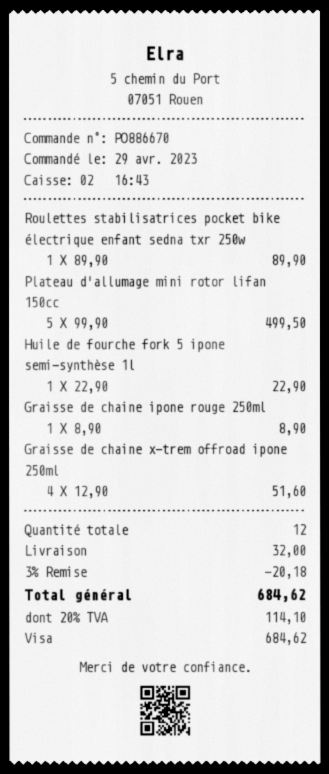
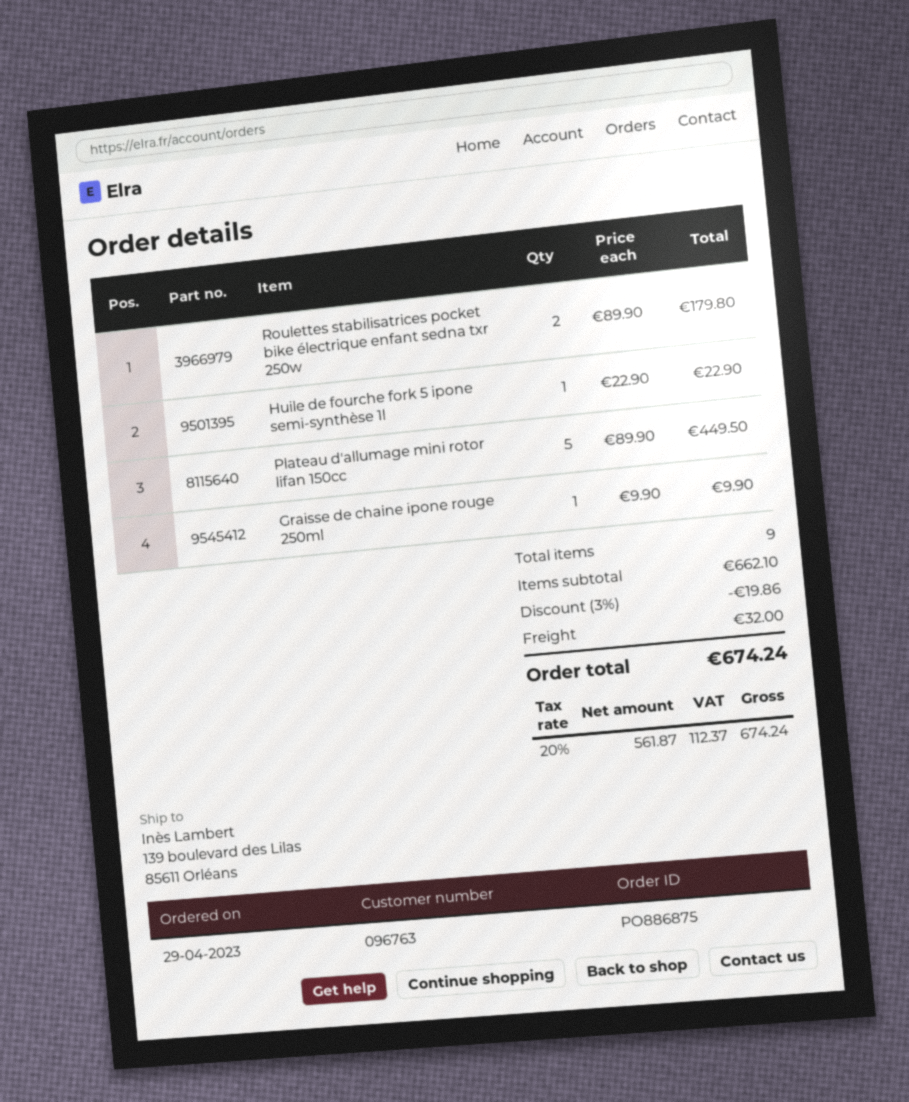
order number: PO886670 -> PO886875
Roulettes stabilisatrices pocket bike électrique enfant sedna txr 250w: 1 x 89.90 = 89.90 -> 2 x 89.90 = 179.80
Plateau d'allumage mini rotor lifan 150cc: 5 x 99.90 = 499.50 -> 5 x 89.90 = 449.50
Graisse de chaine ipone rouge 250ml: 1 x 8.90 = 8.90 -> 1 x 9.90 = 9.90
Graisse de chaine x-trem offroad ipone 250ml: 4 x 12.90 = 51.60 -> none
total quantity: 12 -> 9
discount: 3% = 20.18 -> 3% = 19.86
tax: 20% = 114.10 -> 20% = 112.37
total: 684.62 -> 674.24

